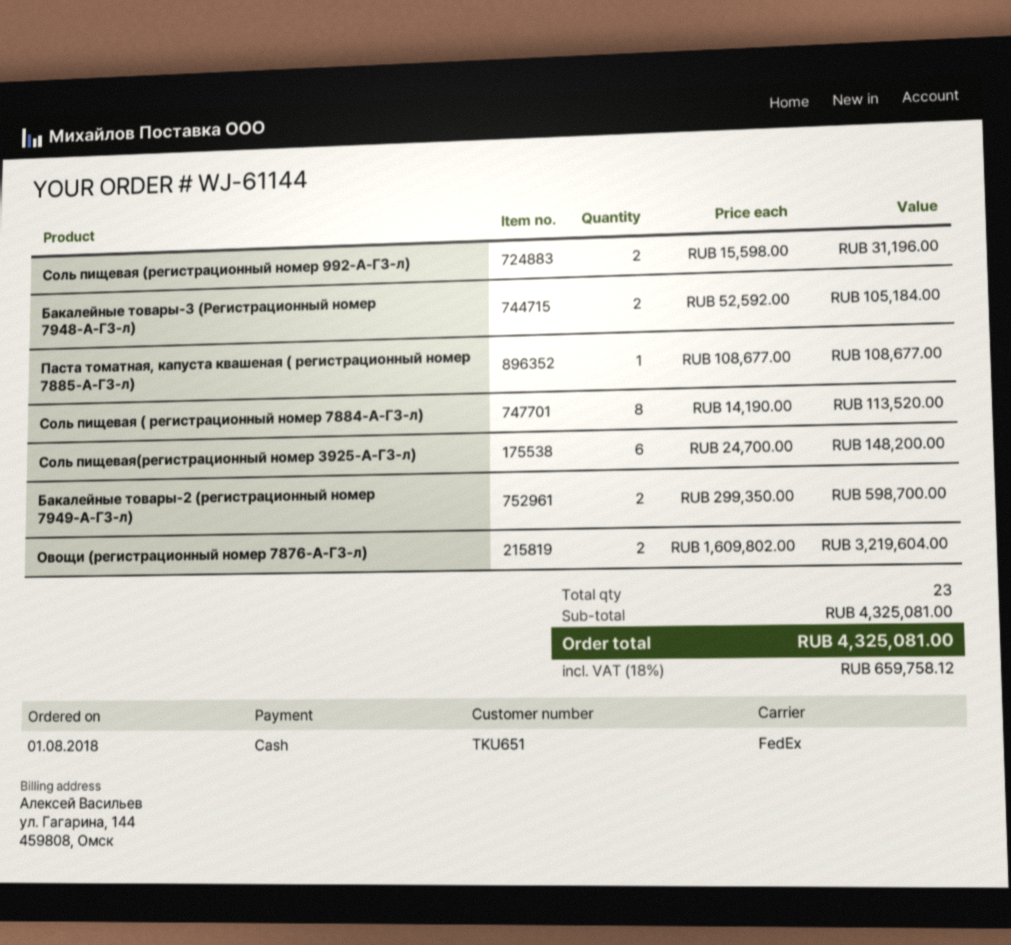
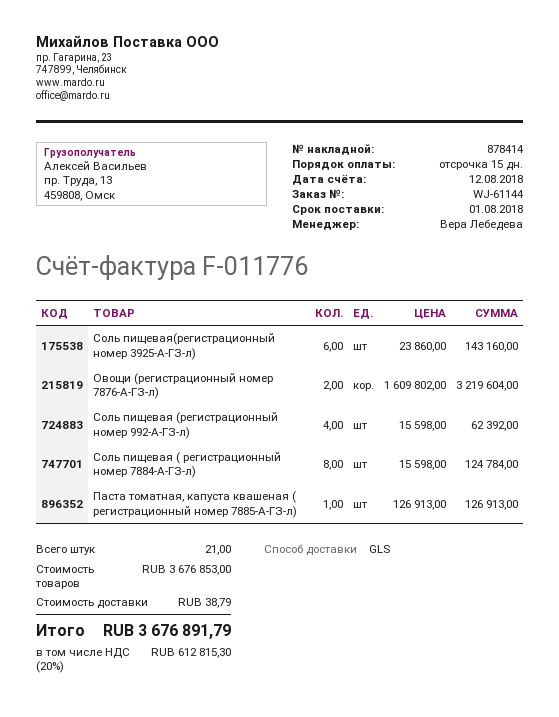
shipping method: FedEx -> GLS
Соль пищевая (регистрационный номер 992-А-ГЗ-л): 2 x 15598.00 = 31196.00 -> 4 x 15598.00 = 62392.00
Бакалейные товары-3 (Регистрационный номер 7948-А-ГЗ-л): 2 x 52592.00 = 105184.00 -> none
Паста томатная, капуста квашеная ( регистрационный номер 7885-А-ГЗ-л): 1 x 108677.00 = 108677.00 -> 1 x 126913.00 = 126913.00
Соль пищевая ( регистрационный номер 7884-А-ГЗ-л): 8 x 14190.00 = 113520.00 -> 8 x 15598.00 = 124784.00
Соль пищевая(регистрационный номер 3925-А-ГЗ-л): 6 x 24700.00 = 148200.00 -> 6 x 23860.00 = 143160.00
Бакалейные товары-2 (регистрационный номер 7949-А-ГЗ-л): 2 x 299350.00 = 598700.00 -> none
total quantity: 23 -> 21
subtotal: 4325081.00 -> 3676853.00
shipping: none -> 38.79
tax: 18% = 659758.12 -> 20% = 612815.30
total: 4325081.00 -> 3676891.79

